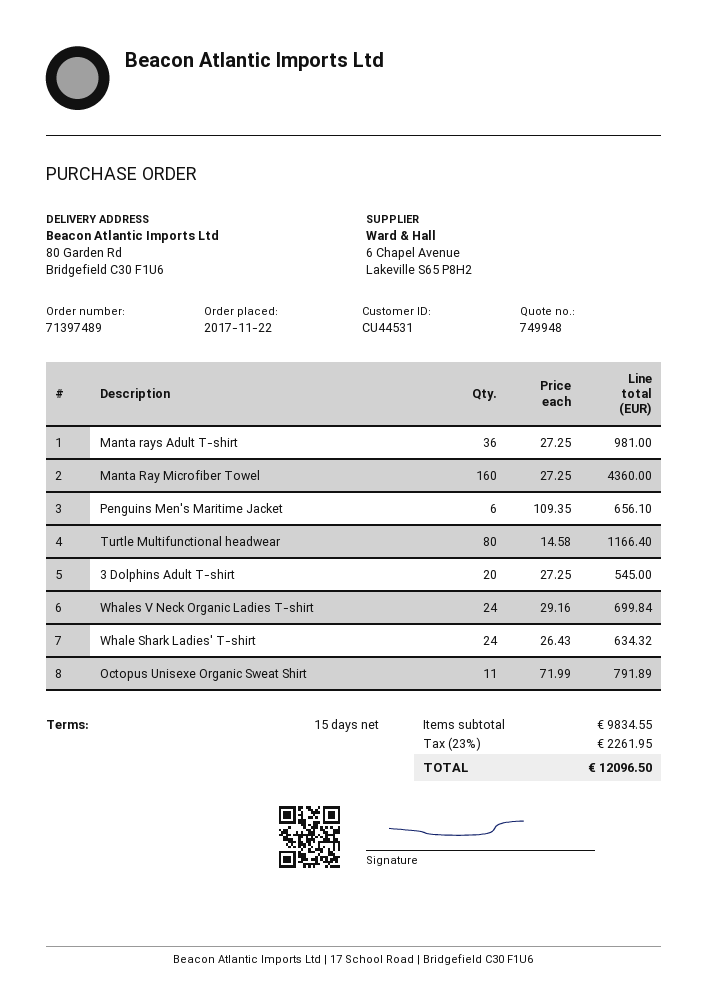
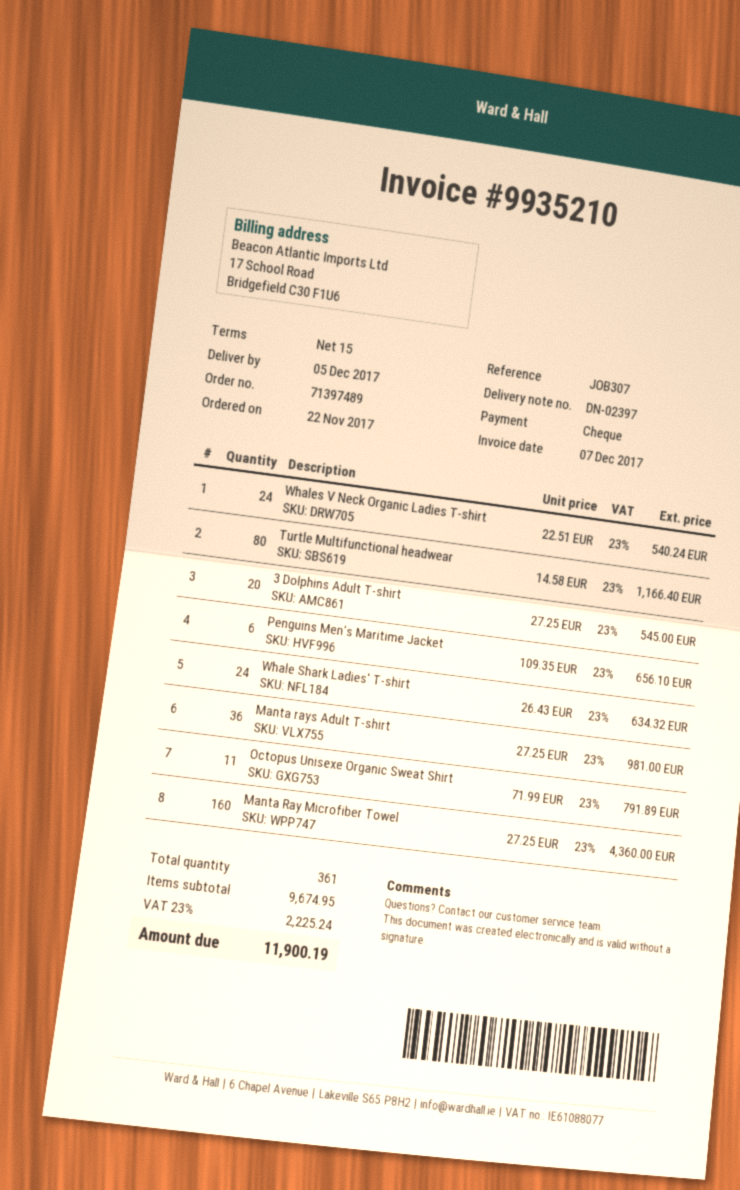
Whales V Neck Organic Ladies T-shirt: 24 x 29.16 = 699.84 -> 24 x 22.51 = 540.24
subtotal: 9834.55 -> 9674.95
tax: 23% = 2261.95 -> 23% = 2225.24
total: 12096.50 -> 11900.19

